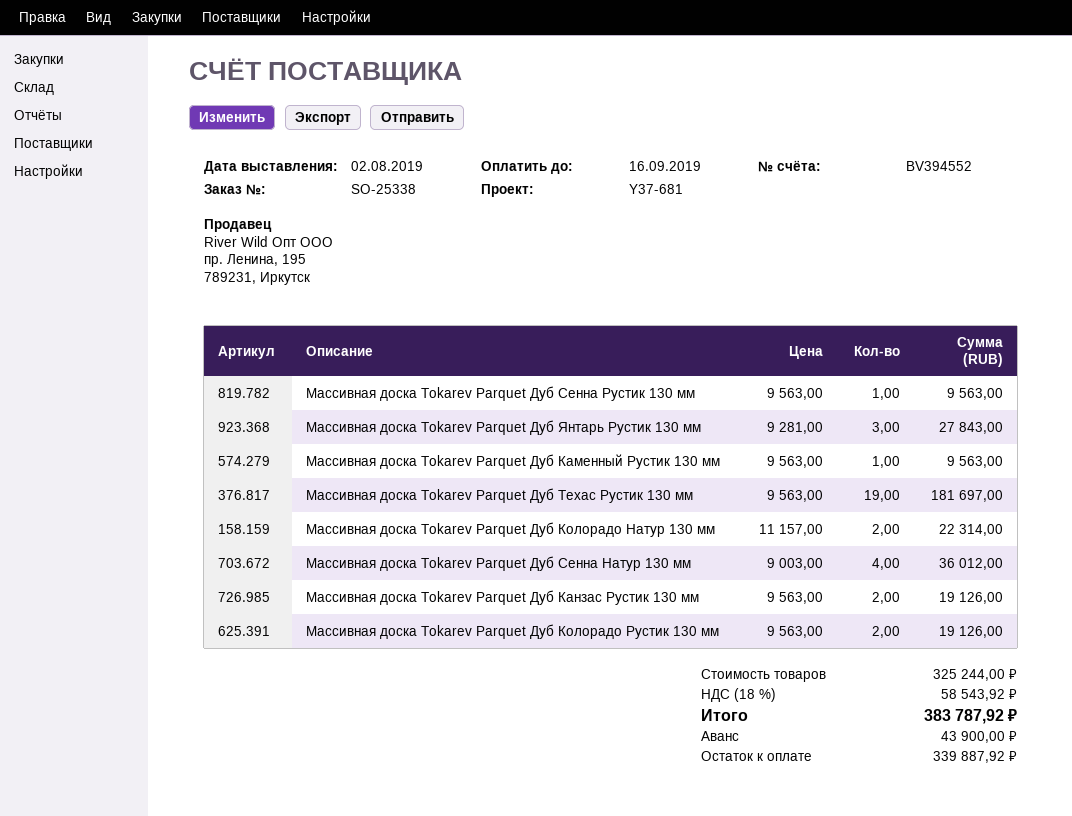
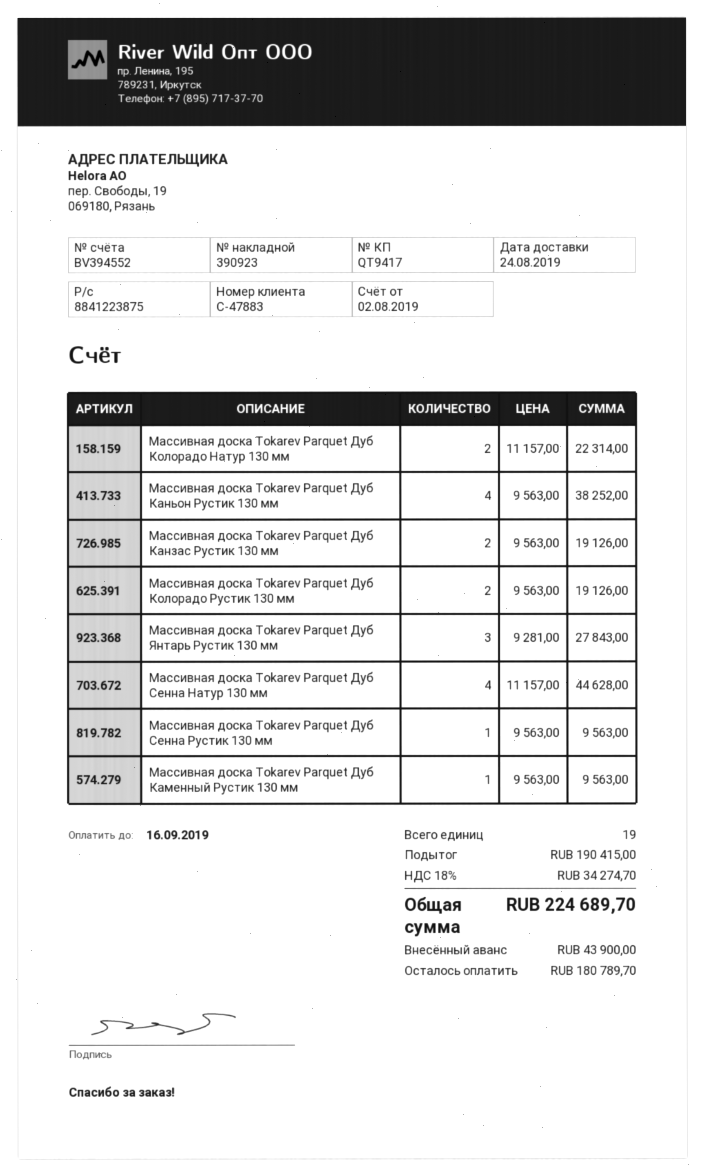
Массивная доска Tokarev Parquet Дуб Техас Рустик 130 мм: 19 x 9563.00 = 181697.00 -> none
Массивная доска Tokarev Parquet Дуб Сенна Натур 130 мм: 4 x 9003.00 = 36012.00 -> 4 x 11157.00 = 44628.00
Массивная доска Tokarev Parquet Дуб Каньон Рустик 130 мм: none -> 4 x 9563.00 = 38252.00
subtotal: 325244.00 -> 190415.00
tax: 18% = 58543.92 -> 18% = 34274.70
total: 383787.92 -> 224689.70
balance: 339887.92 -> 180789.70

